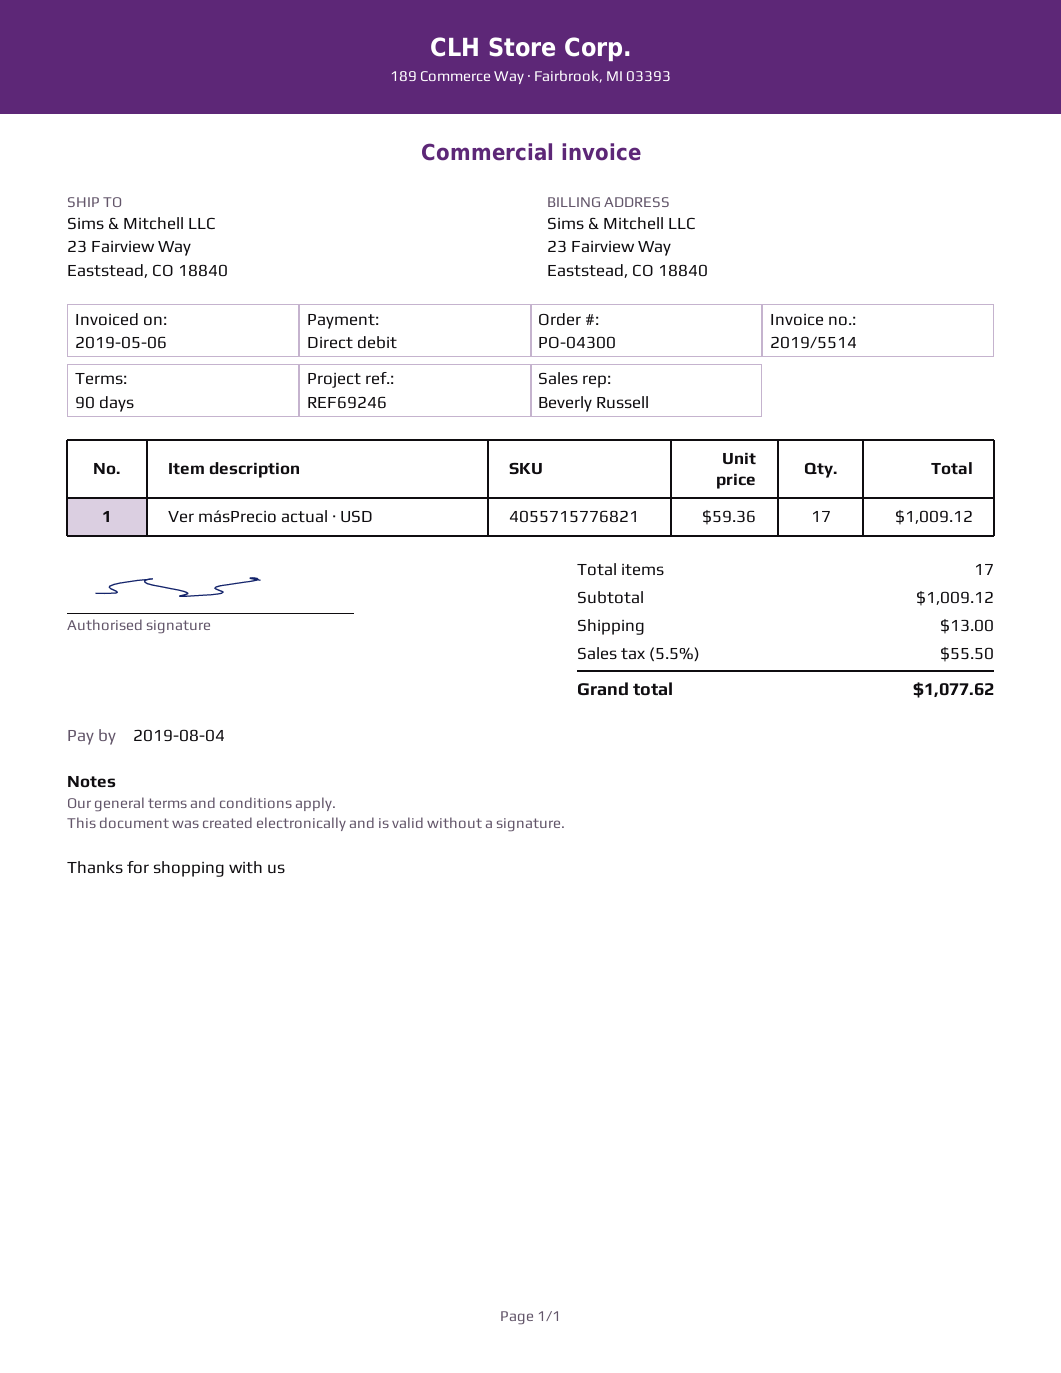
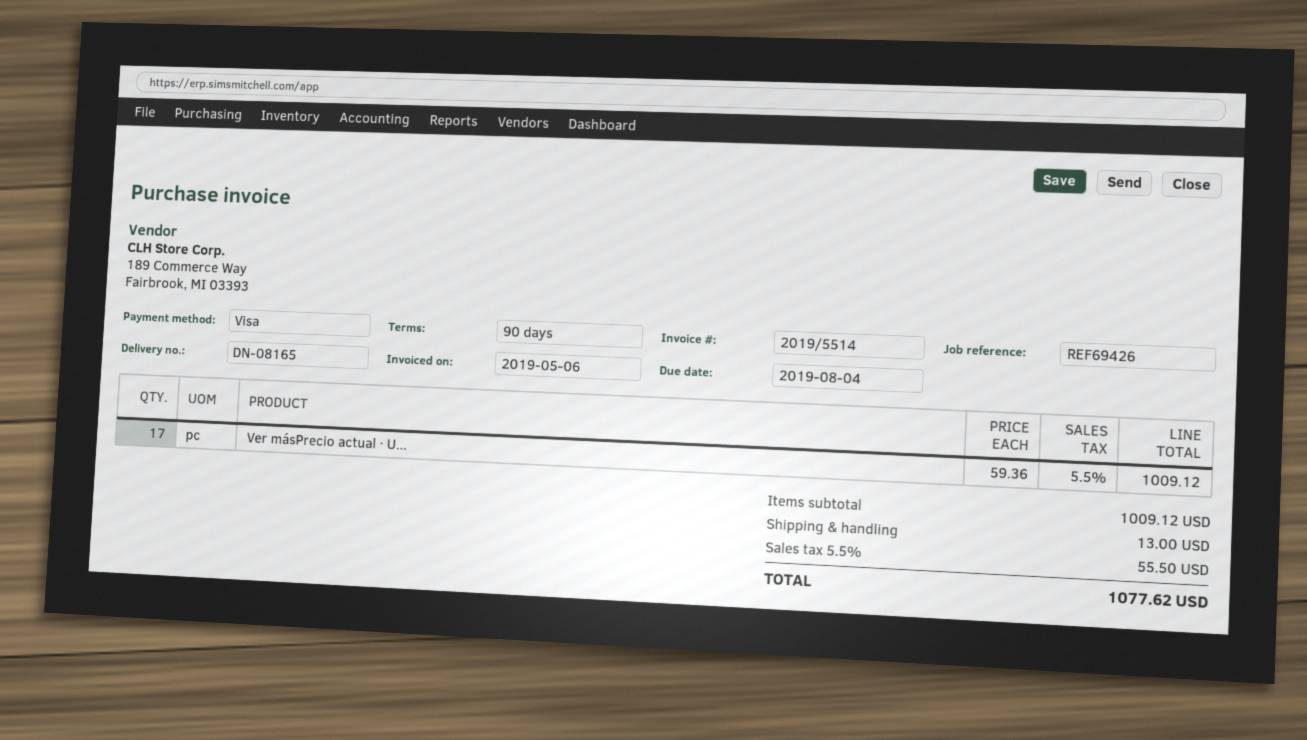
reference: REF69246 -> REF69426
payment method: direct debit -> Visa

